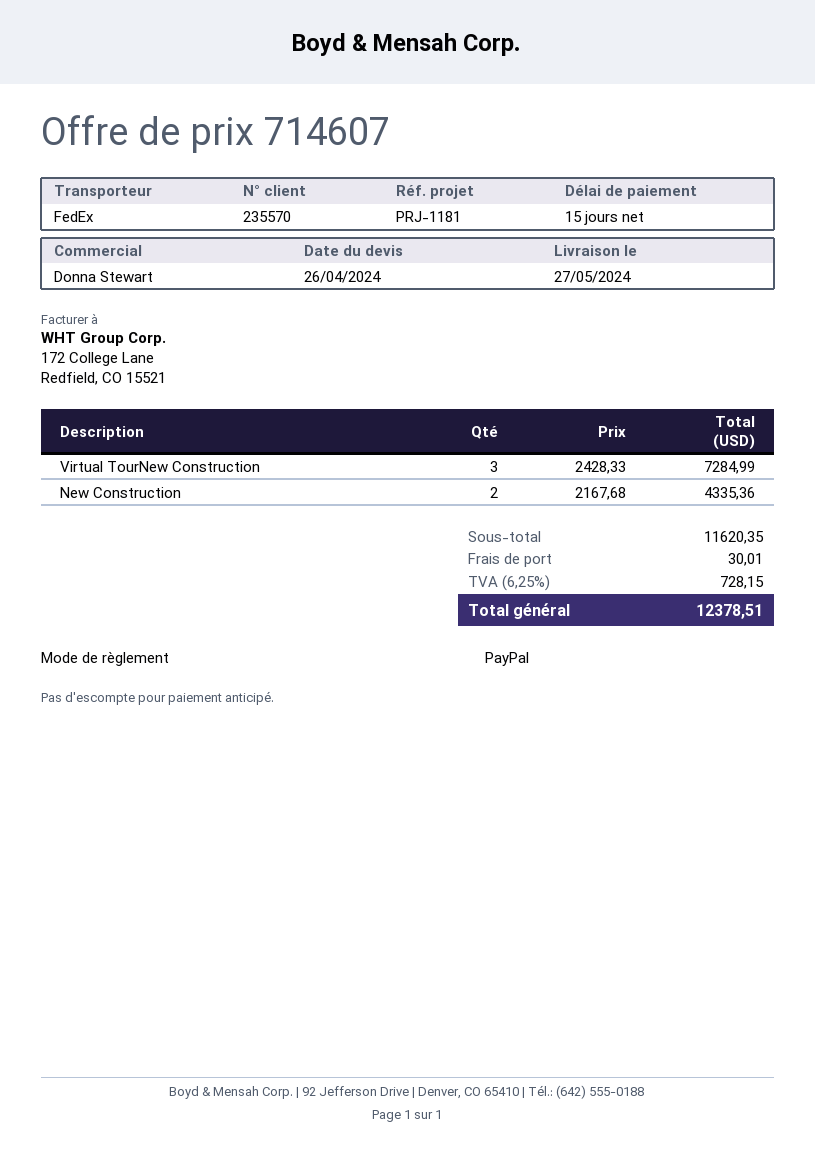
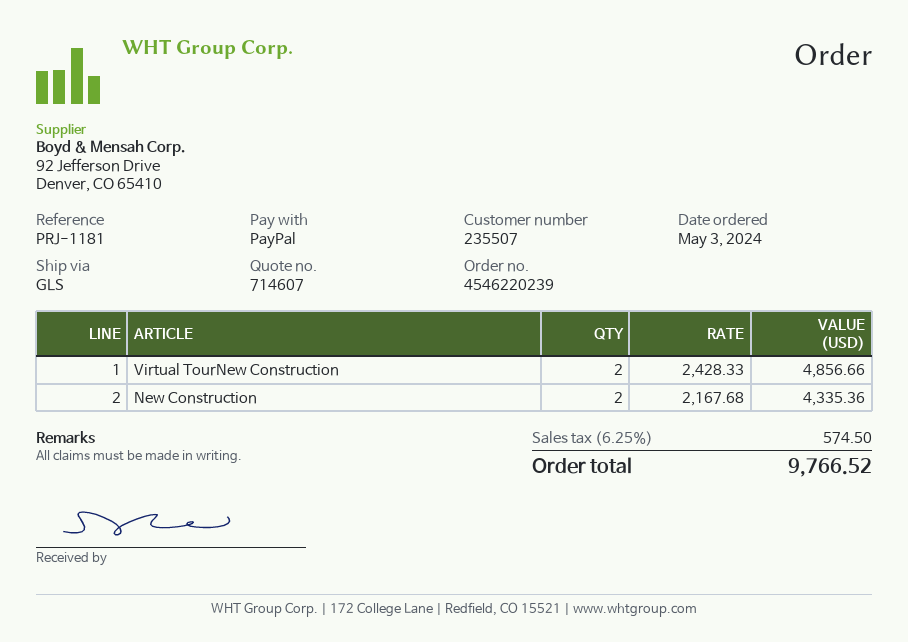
customer number: 235570 -> 235507
shipping method: FedEx -> GLS
Virtual TourNew Construction: 3 x 2428.33 = 7284.99 -> 2 x 2428.33 = 4856.66
shipping: 30.01 -> none
tax: 6.25% = 728.15 -> 6.25% = 574.50
total: 12378.51 -> 9766.52

